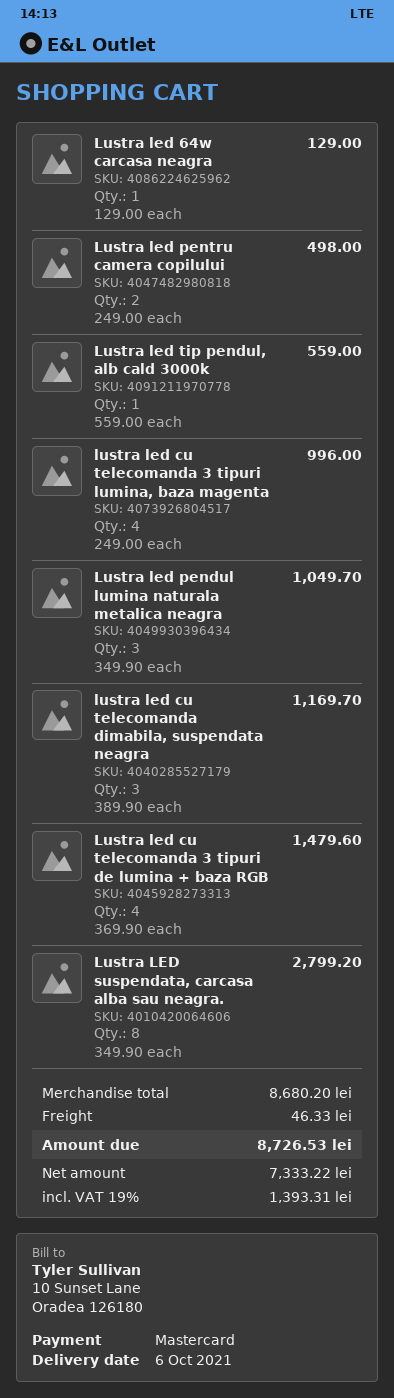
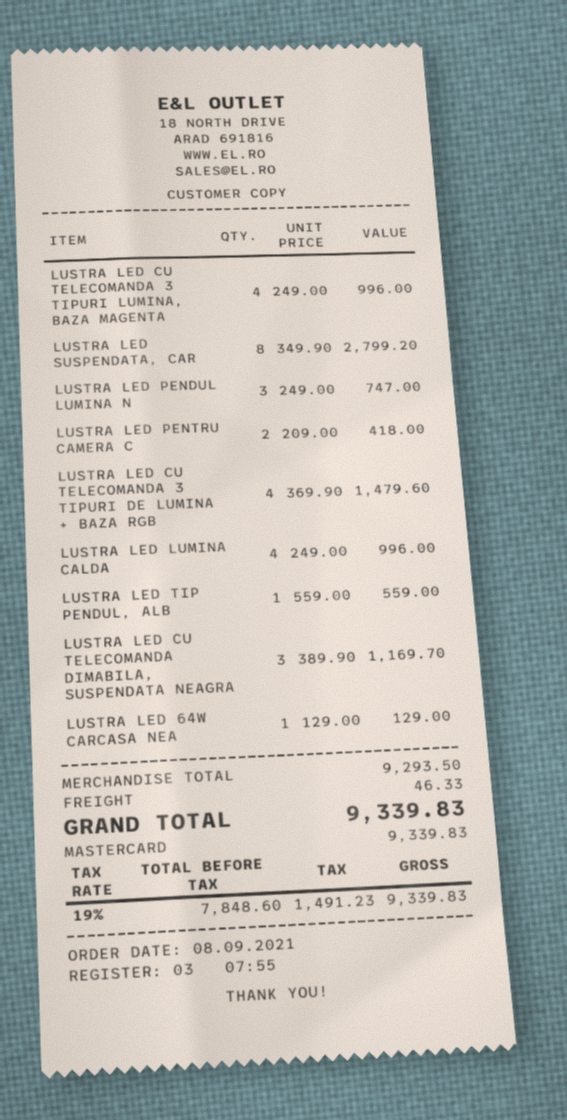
Lustra led pentru camera copilului: 2 x 249.00 = 498.00 -> 2 x 209.00 = 418.00
Lustra led pendul lumina naturala metalica neagra: 3 x 349.90 = 1049.70 -> 3 x 249.00 = 747.00
LUSTRA LED LUMINA CALDA: none -> 4 x 249.00 = 996.00
subtotal: 8680.20 -> 9293.50
net: 7333.22 -> 7848.60
tax: 19% = 1393.31 -> 19% = 1491.23
total: 8726.53 -> 9339.83

